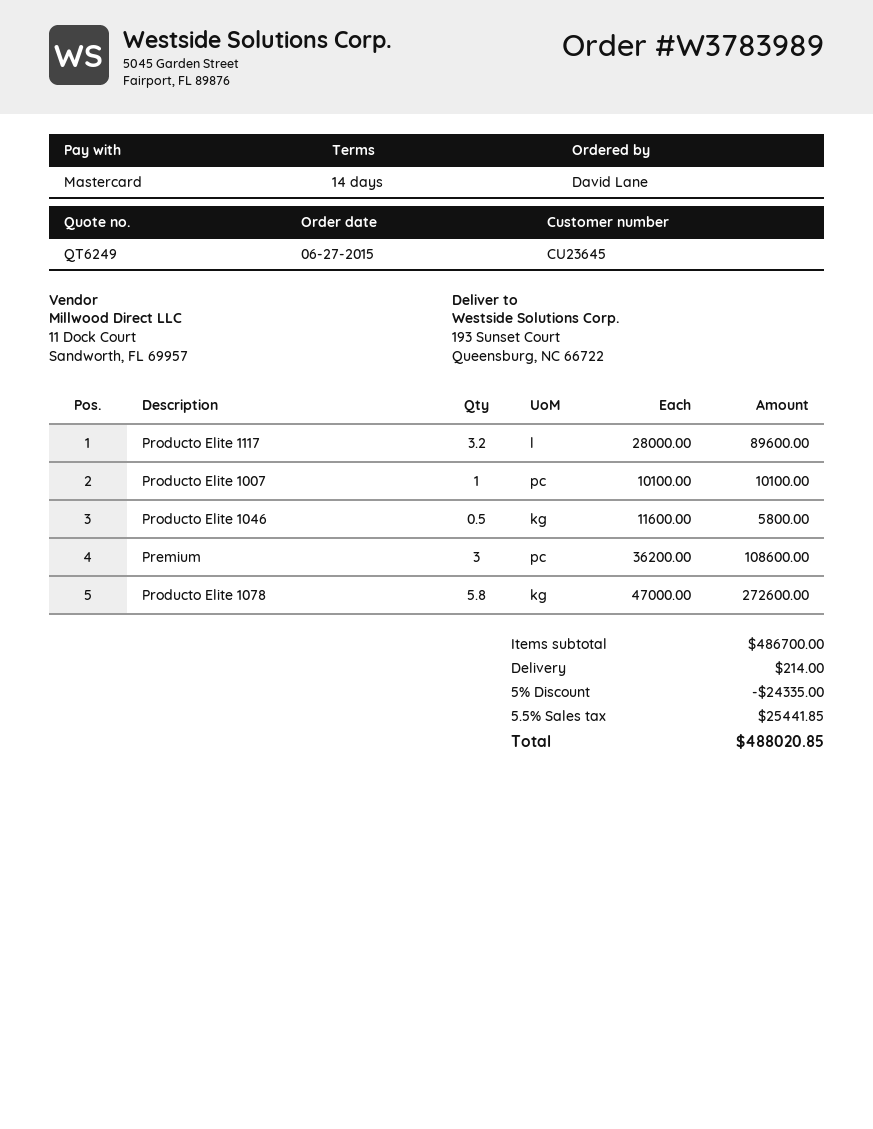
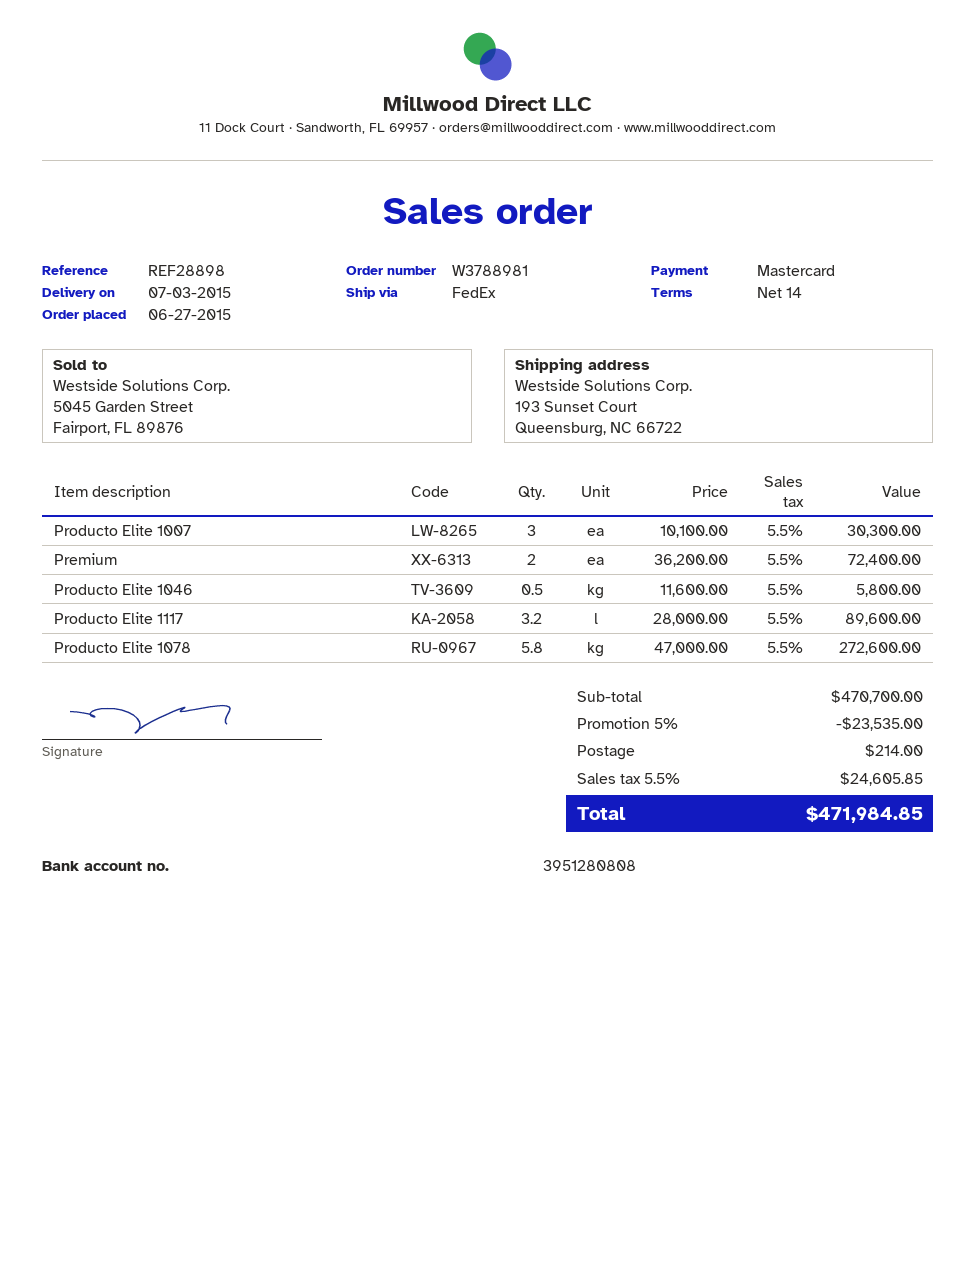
order number: W3783989 -> W3788981
Producto Elite 1007: 1 x 10100.00 = 10100.00 -> 3 x 10100.00 = 30300.00
Premium: 3 x 36200.00 = 108600.00 -> 2 x 36200.00 = 72400.00
subtotal: 486700.00 -> 470700.00
discount: 5% = 24335.00 -> 5% = 23535.00
tax: 5.5% = 25441.85 -> 5.5% = 24605.85
total: 488020.85 -> 471984.85

